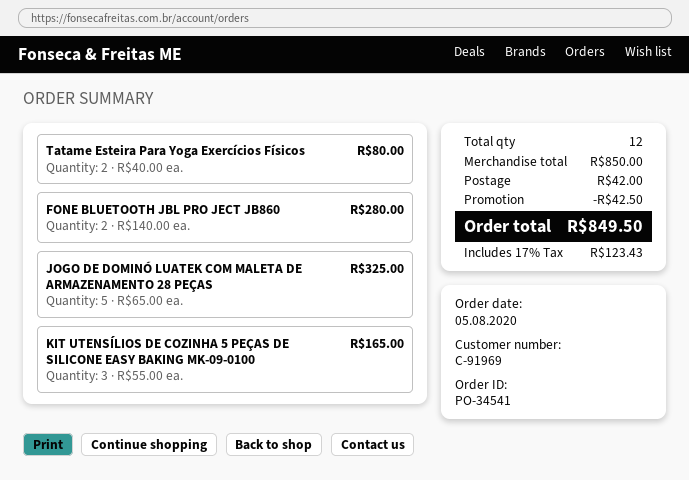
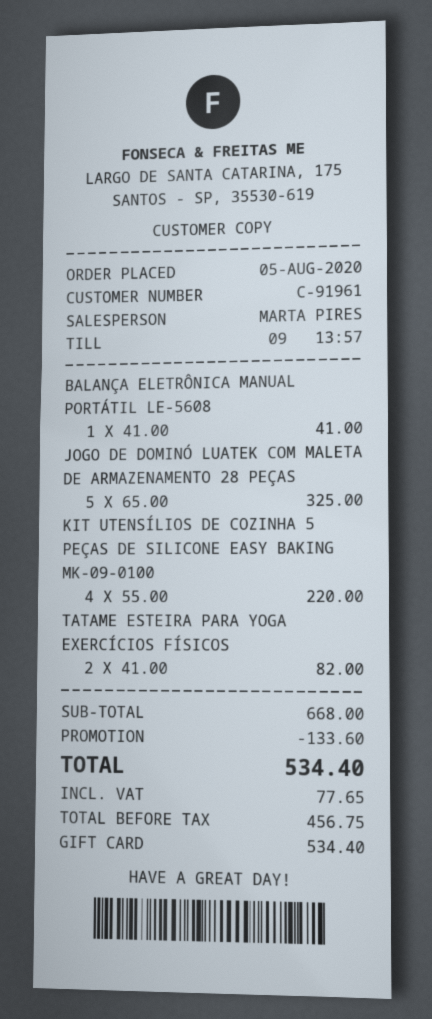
customer number: C-91969 -> C-91961
Tatame Esteira Para Yoga Exercícios Físicos: 2 x 40.00 = 80.00 -> 2 x 41.00 = 82.00
FONE BLUETOOTH JBL PRO JECT JB860: 2 x 140.00 = 280.00 -> none
KIT UTENSÍLIOS DE COZINHA 5 PEÇAS DE SILICONE EASY BAKING MK-09-0100: 3 x 55.00 = 165.00 -> 4 x 55.00 = 220.00
BALANÇA ELETRÔNICA MANUAL PORTÁTIL LE-5608: none -> 1 x 41.00 = 41.00
subtotal: 850.00 -> 668.00
discount: 42.50 -> 133.60
shipping: 42.00 -> none
tax: 123.43 -> 77.65
total: 849.50 -> 534.40

